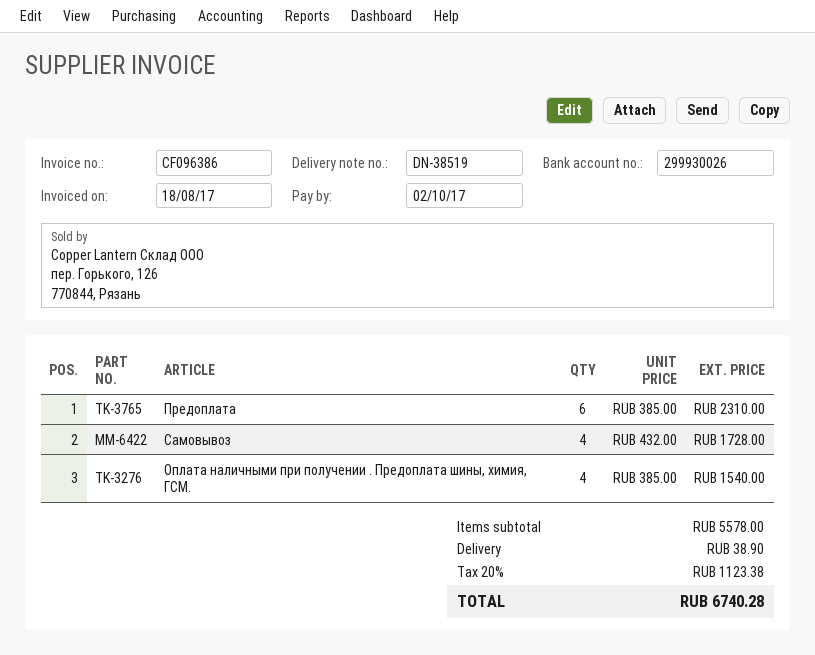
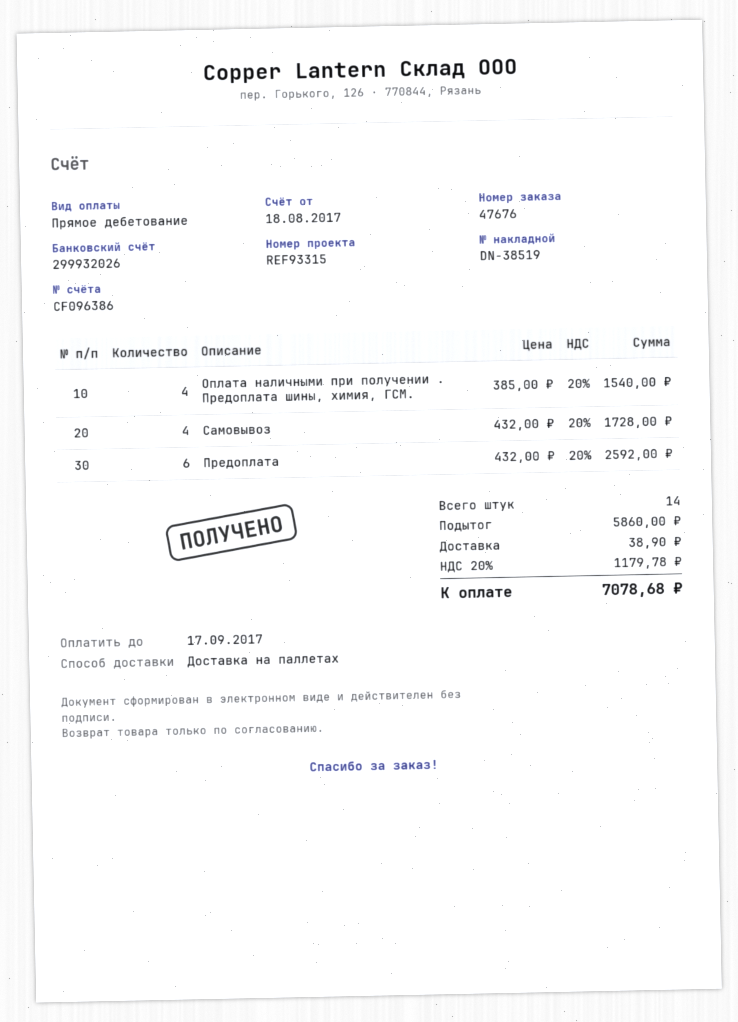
due date: 2017-10-02 -> 2017-09-17
bank account: 299930026 -> 299932026
Предоплата: 6 x 385.00 = 2310.00 -> 6 x 432.00 = 2592.00
subtotal: 5578.00 -> 5860.00
tax: 20% = 1123.38 -> 20% = 1179.78
total: 6740.28 -> 7078.68

